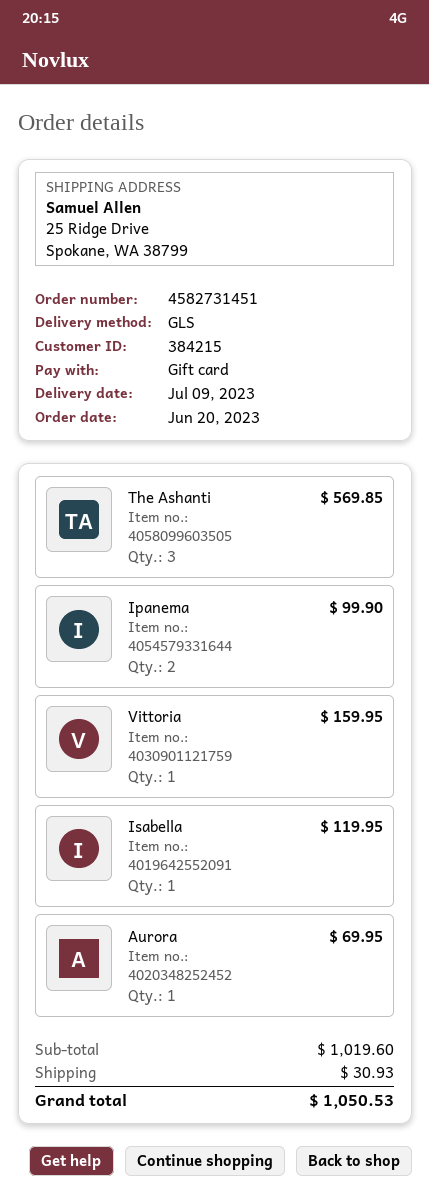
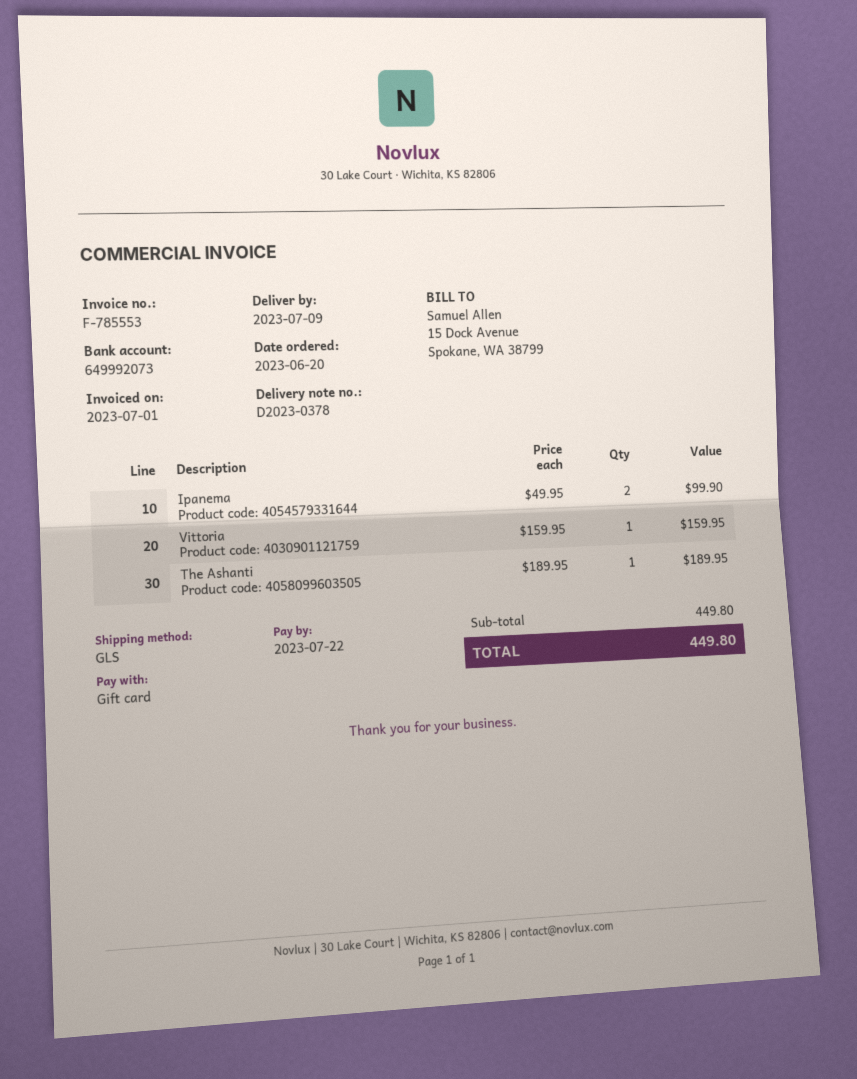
The Ashanti: 3 for 569.85 -> 1 for 189.95
Isabella: 1 for 119.95 -> none
Aurora: 1 for 69.95 -> none
subtotal: 1019.60 -> 449.80
shipping: 30.93 -> none
total: 1050.53 -> 449.80

